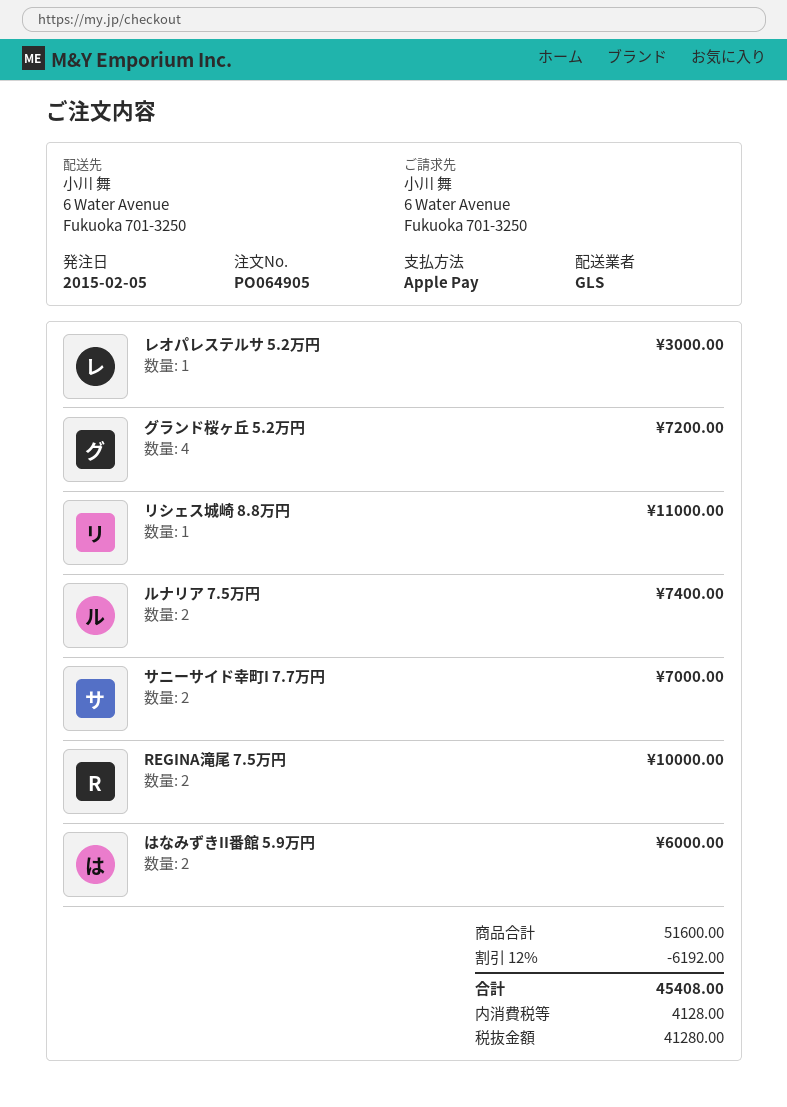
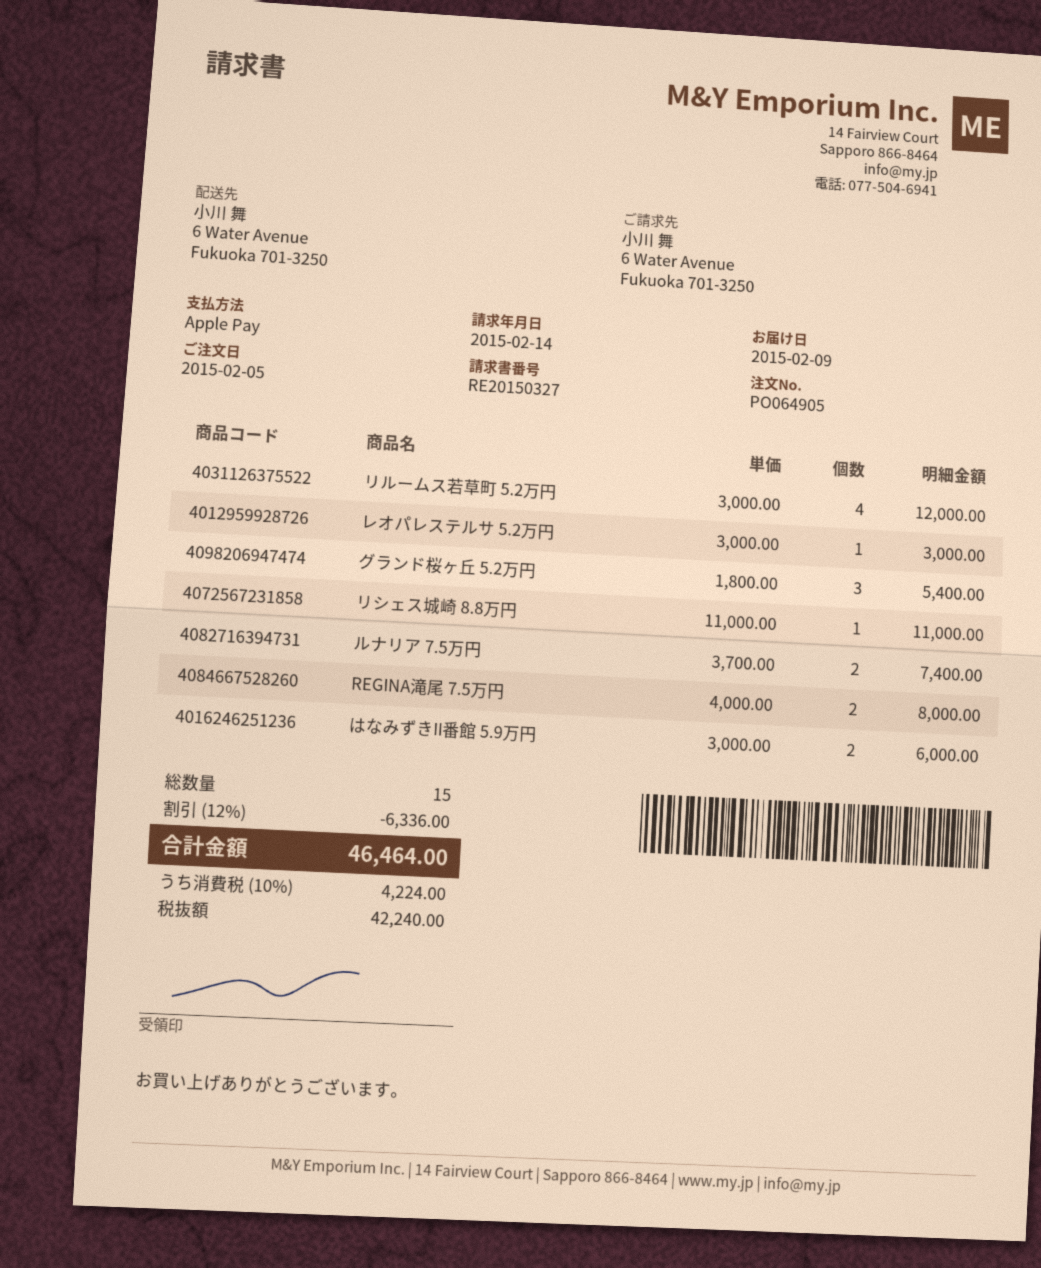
グランド桜ヶ丘 5.2万円: 4 for 7200.00 -> 3 for 5400.00
サニーサイド幸町I 7.7万円: 2 for 7000.00 -> none
REGINA滝尾 7.5万円: 2 for 10000.00 -> 2 for 8000.00
リルームス若草町 5.2万円: none -> 4 for 12000.00
discount: 12% = 6192.00 -> 12% = 6336.00
net: 41280.00 -> 42240.00
tax: 4128.00 -> 4224.00
total: 45408.00 -> 46464.00

